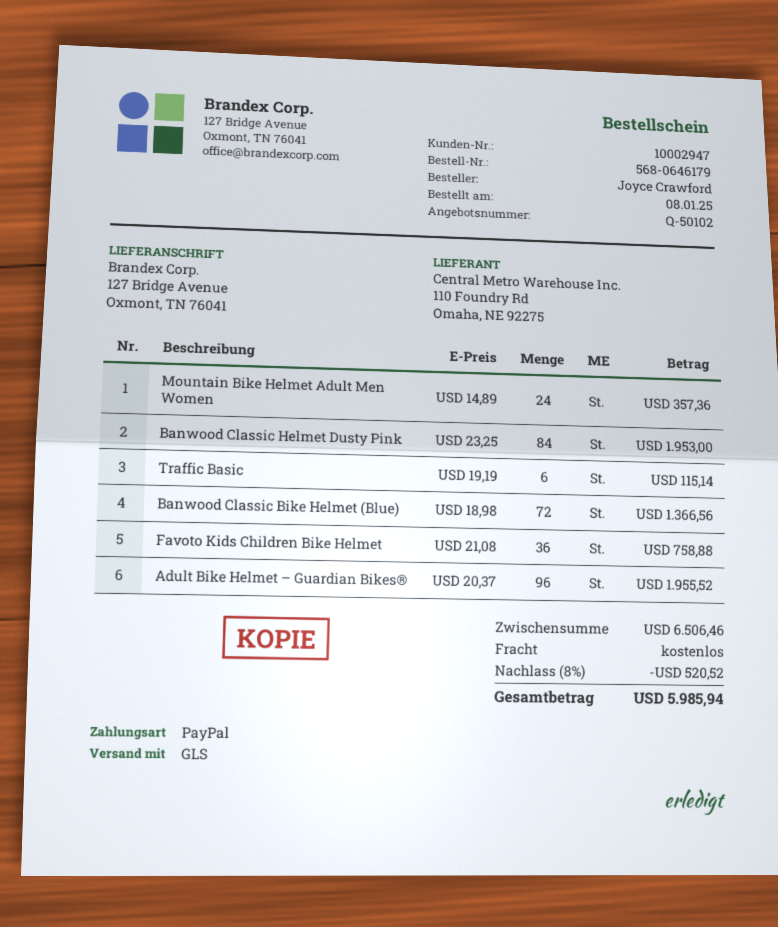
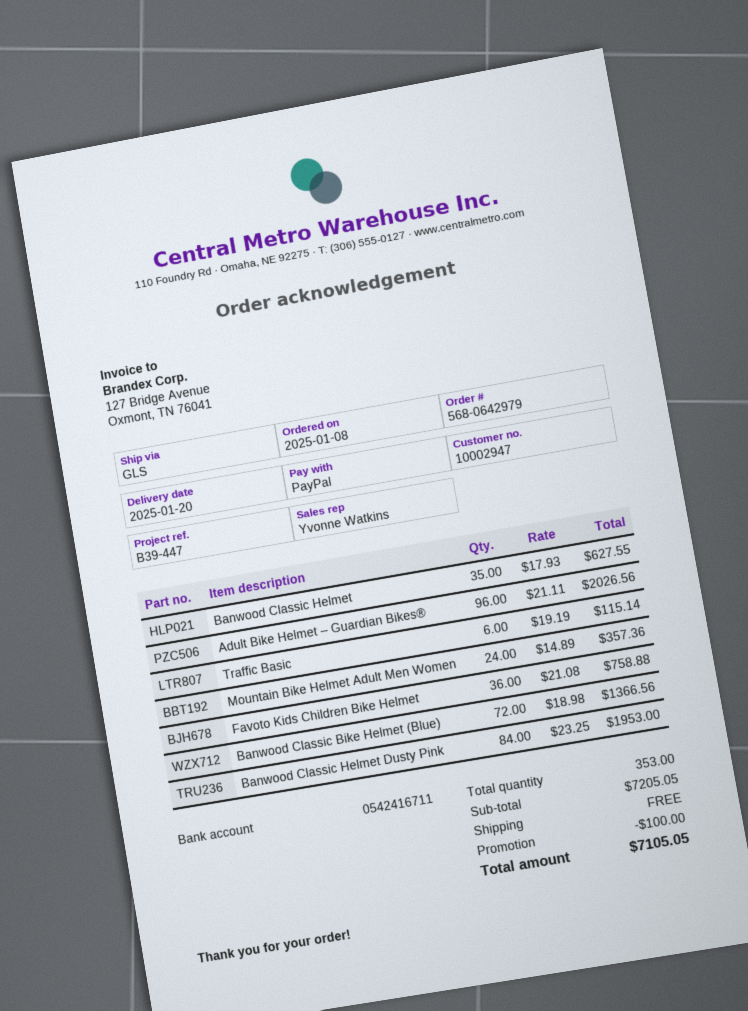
order number: 568-0646179 -> 568-0642979
Adult Bike Helmet – Guardian Bikes®: 96 x 20.37 = 1955.52 -> 96 x 21.11 = 2026.56
Banwood Classic Helmet: none -> 35 x 17.93 = 627.55
subtotal: 6506.46 -> 7205.05
discount: 520.52 -> 100.00
total: 5985.94 -> 7105.05

